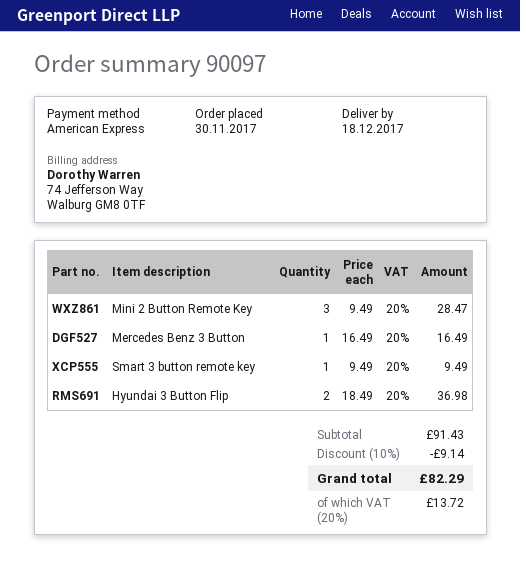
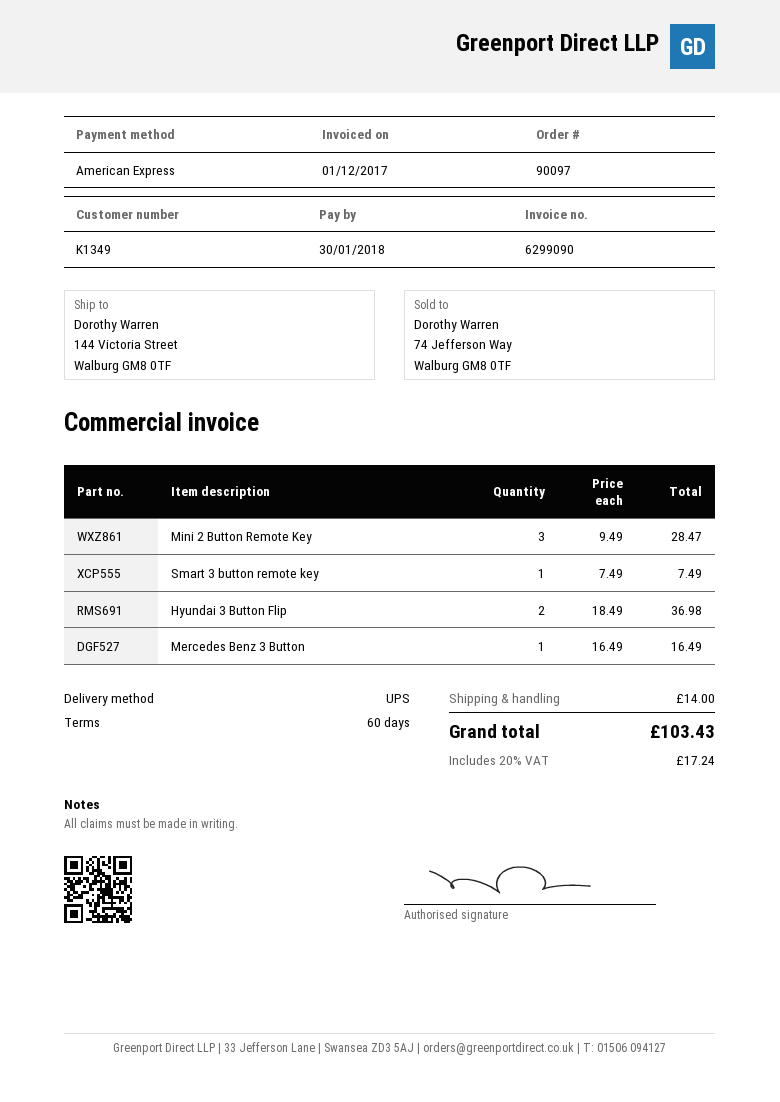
Smart 3 button remote key: 1 x 9.49 = 9.49 -> 1 x 7.49 = 7.49
discount: 10% = 9.14 -> none
shipping: none -> 14.00
tax: 20% = 13.72 -> 20% = 17.24
total: 82.29 -> 103.43

